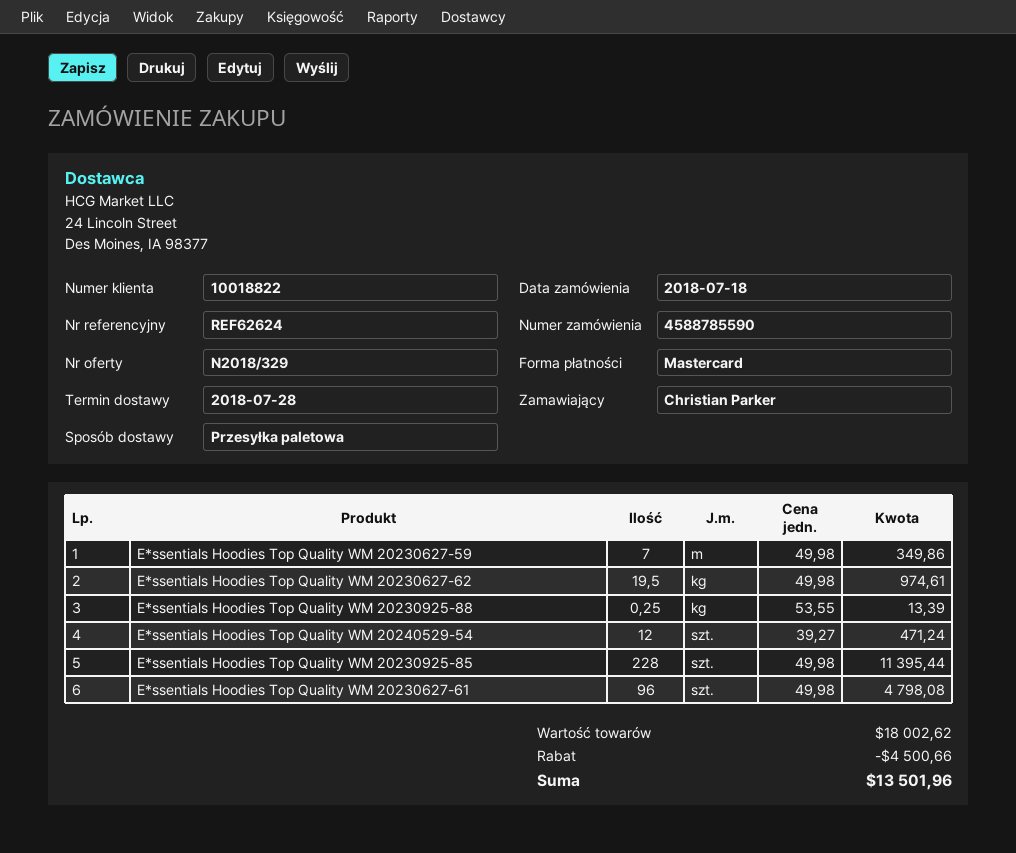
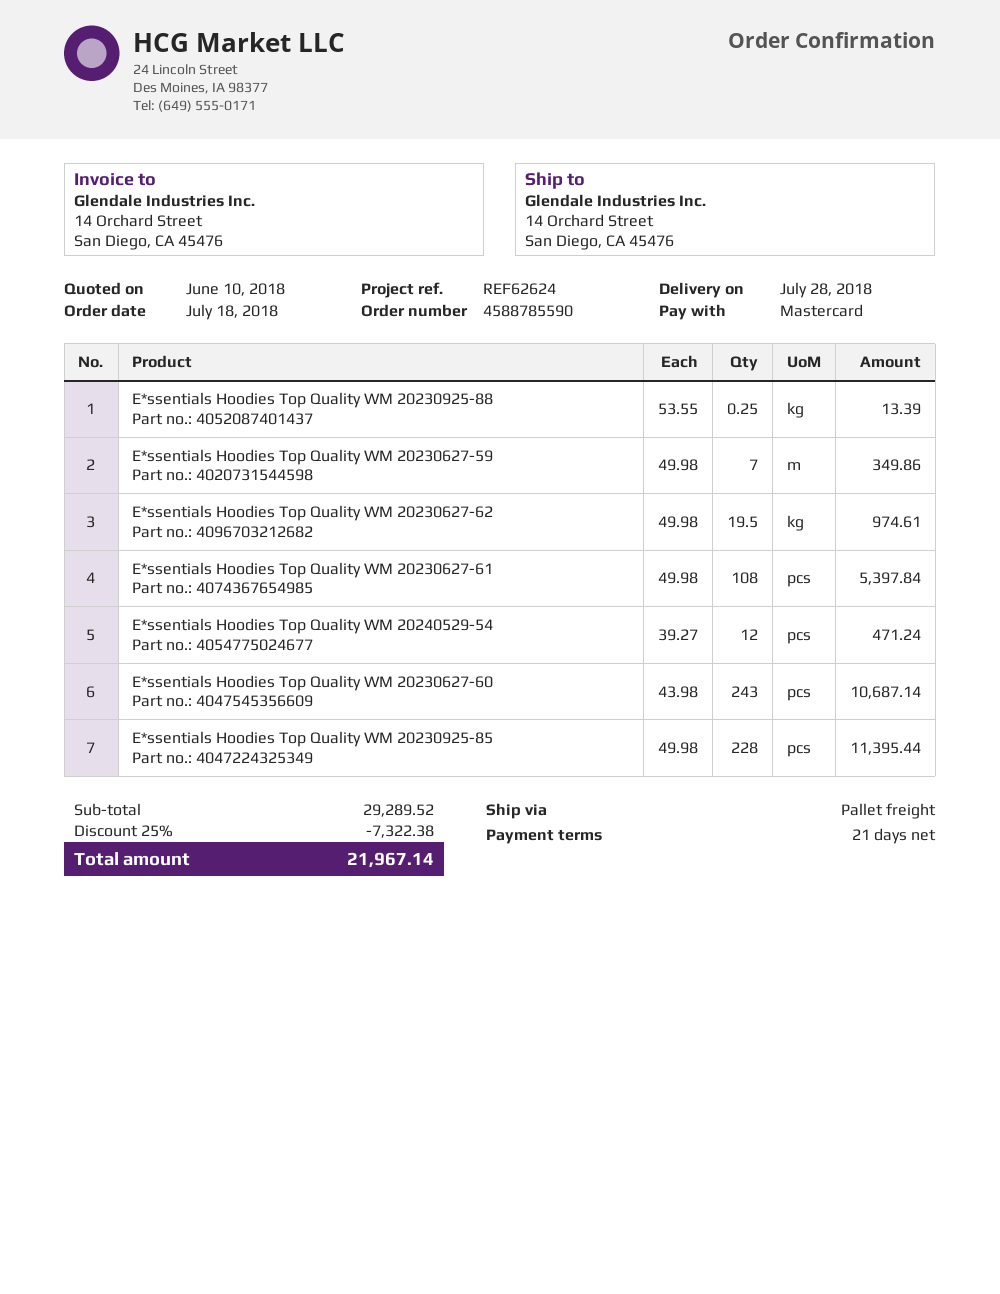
E*ssentials Hoodies Top Quality WM 20230627-61: 96 x 49.98 = 4798.08 -> 108 x 49.98 = 5397.84
E*ssentials Hoodies Top Quality WM 20230627-60: none -> 243 x 43.98 = 10687.14
subtotal: 18002.62 -> 29289.52
discount: 4500.66 -> 7322.38
total: 13501.96 -> 21967.14

